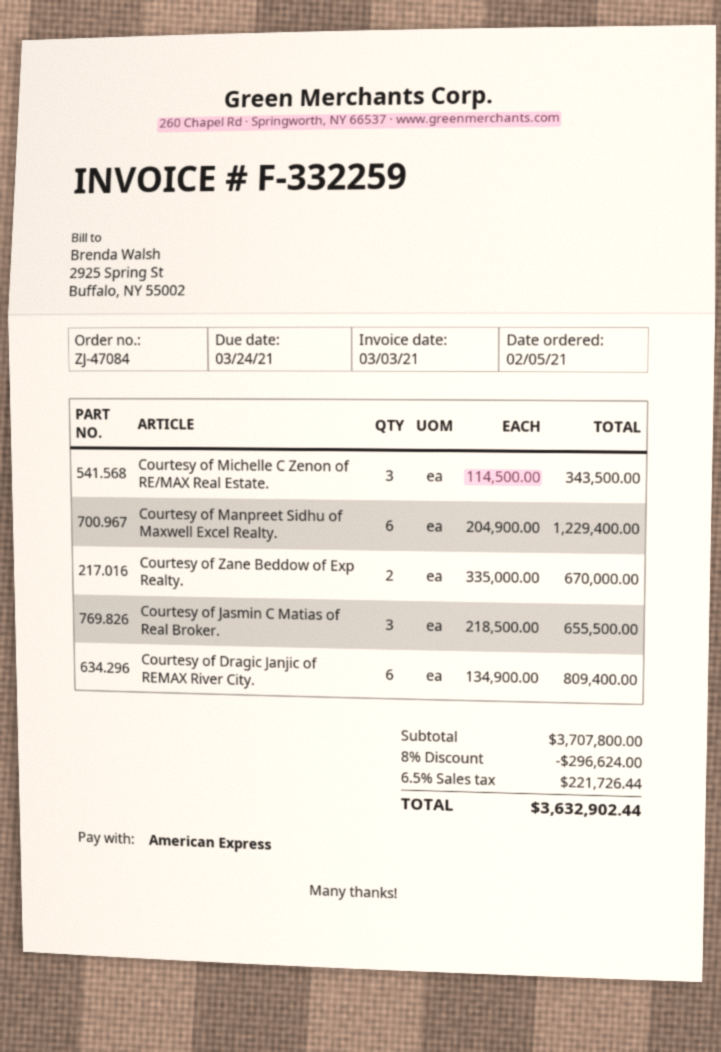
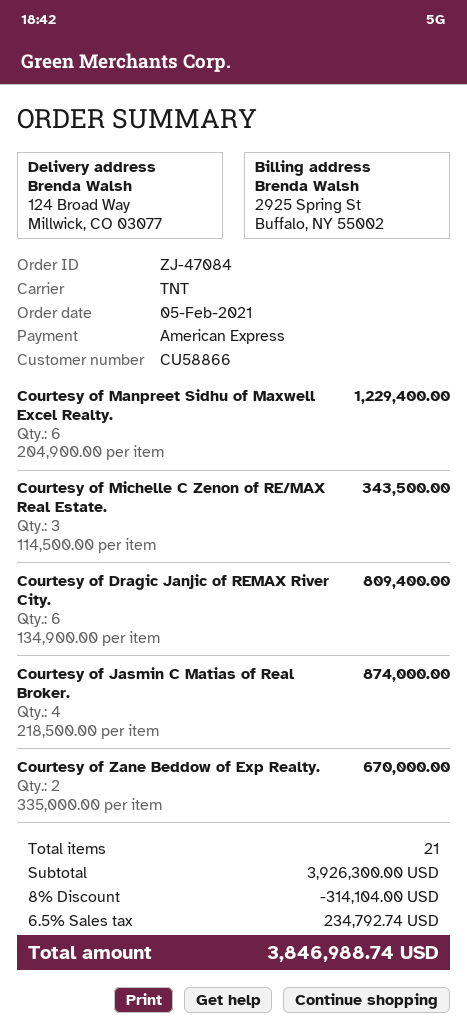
Courtesy of Jasmin C Matias of Real Broker.: 3 x 218500.00 = 655500.00 -> 4 x 218500.00 = 874000.00
subtotal: 3707800.00 -> 3926300.00
discount: 8% = 296624.00 -> 8% = 314104.00
tax: 6.5% = 221726.44 -> 6.5% = 234792.74
total: 3632902.44 -> 3846988.74

